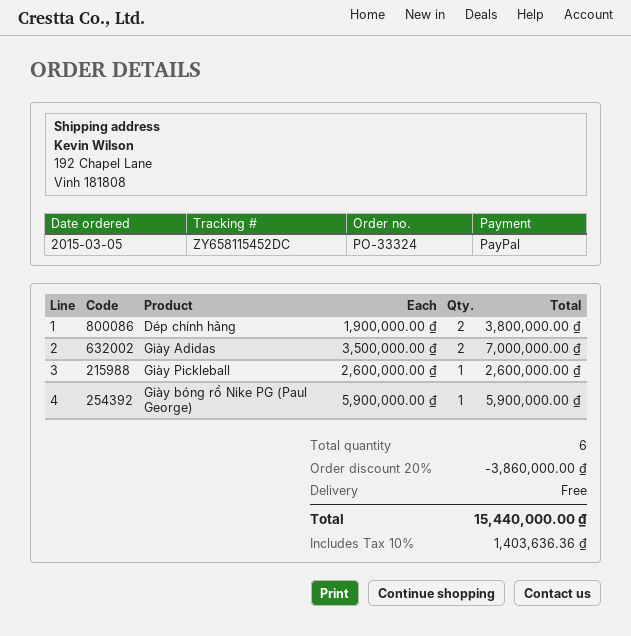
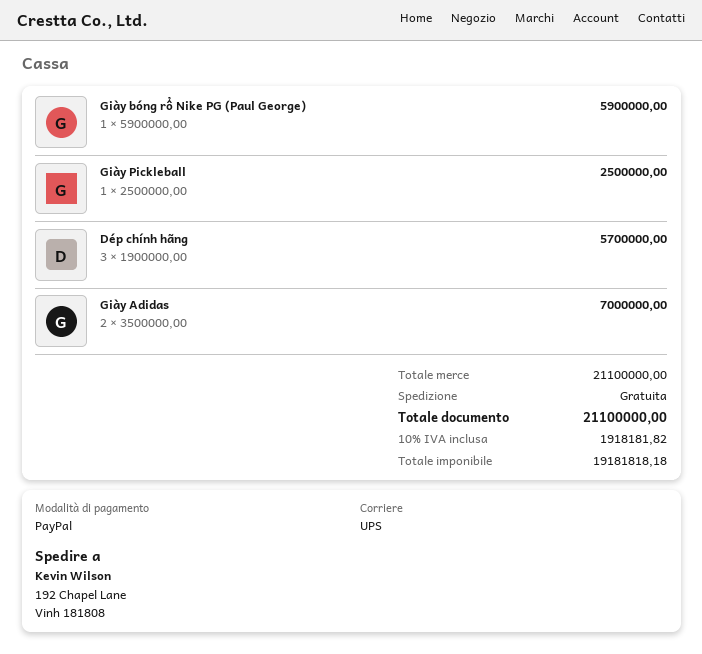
Dép chính hãng: 2 x 1900000.00 = 3800000.00 -> 3 x 1900000.00 = 5700000.00
Giày Pickleball: 1 x 2600000.00 = 2600000.00 -> 1 x 2500000.00 = 2500000.00
discount: 20% = 3860000.00 -> none
tax: 10% = 1403636.36 -> 10% = 1918181.82
total: 15440000.00 -> 21100000.00

